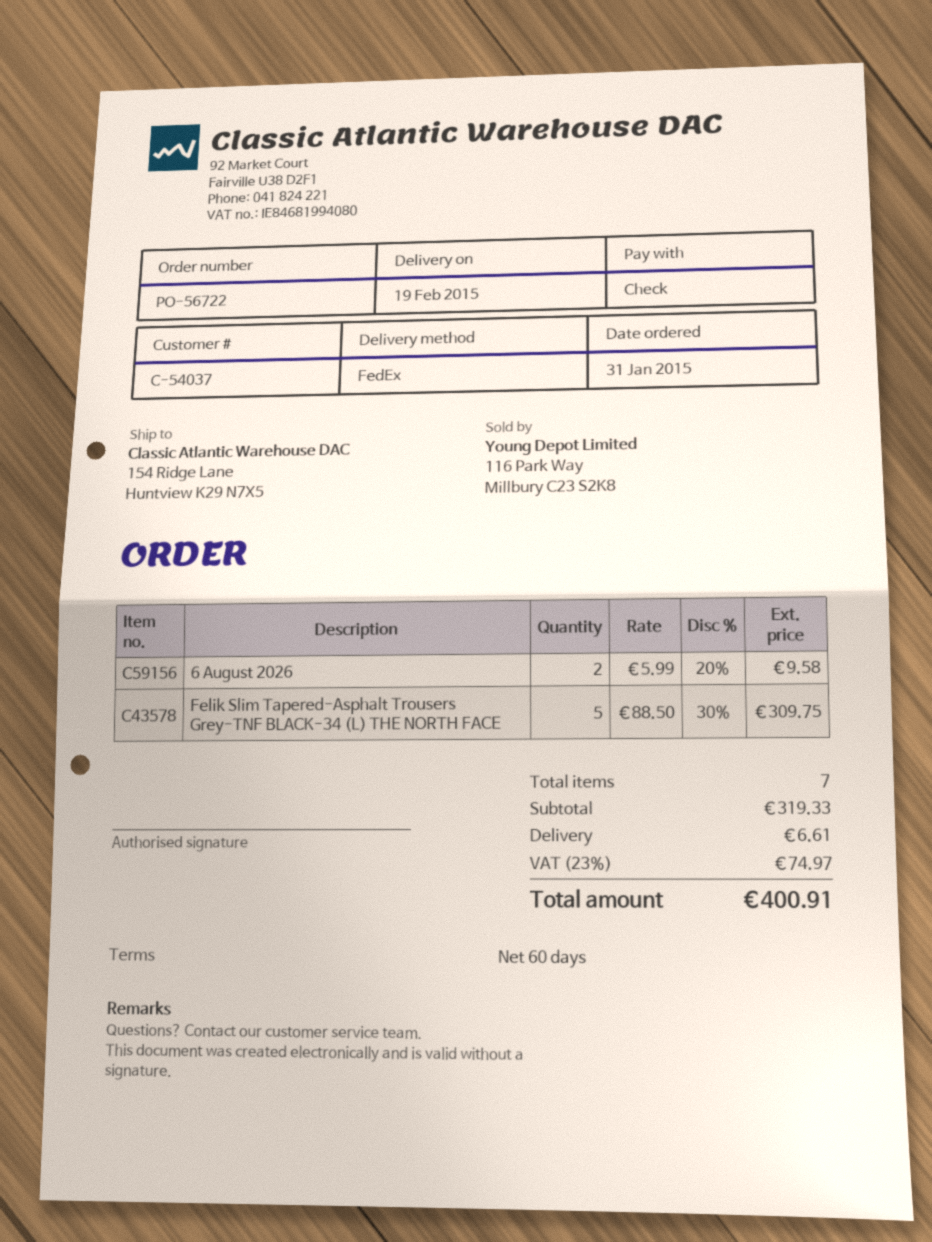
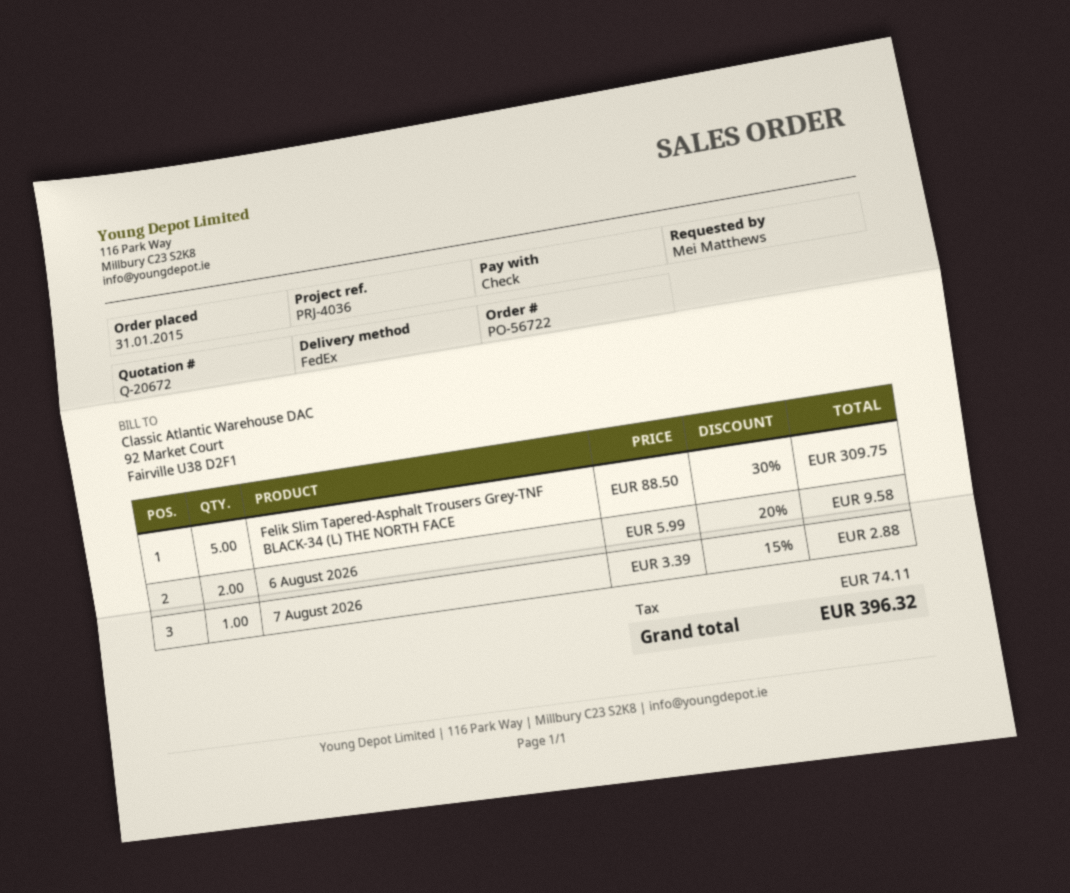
7 August 2026: none -> 1 x 3.39 - 15% = 2.88
shipping: 6.61 -> none
tax: 74.97 -> 74.11
total: 400.91 -> 396.32

